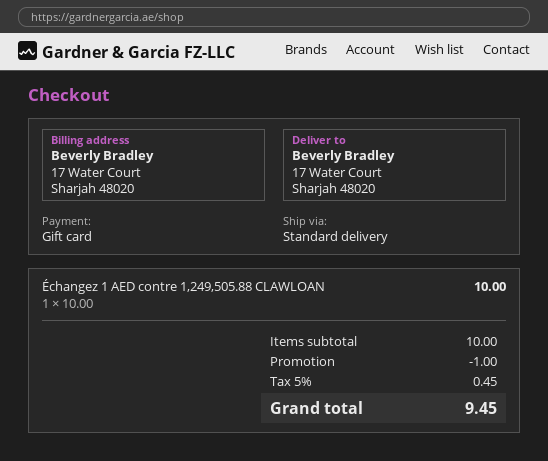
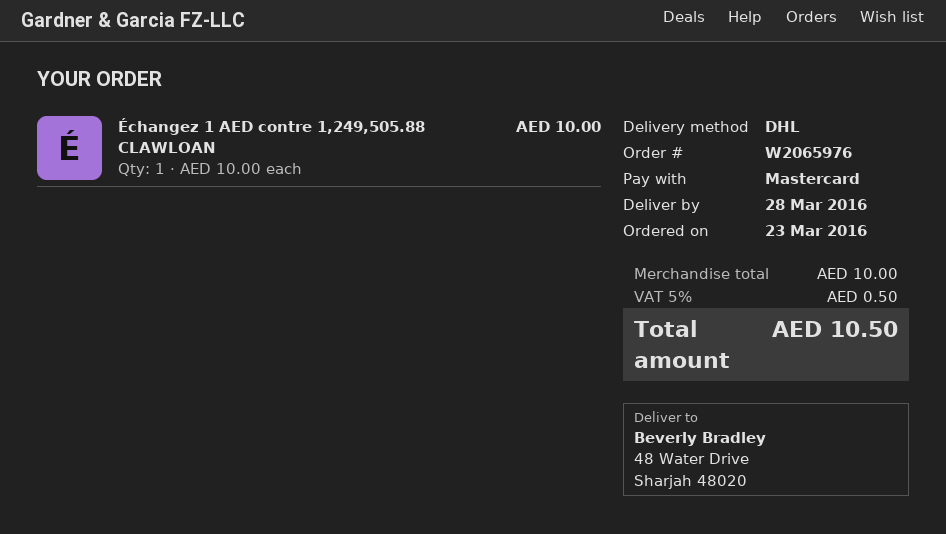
payment method: gift card -> Mastercard
shipping method: standard -> DHL
ship to: 17 Water Court, Sharjah 48020 -> 48 Water Drive, Sharjah 48020
discount: 1.00 -> none
tax: 5% = 0.45 -> 5% = 0.50
total: 9.45 -> 10.50

